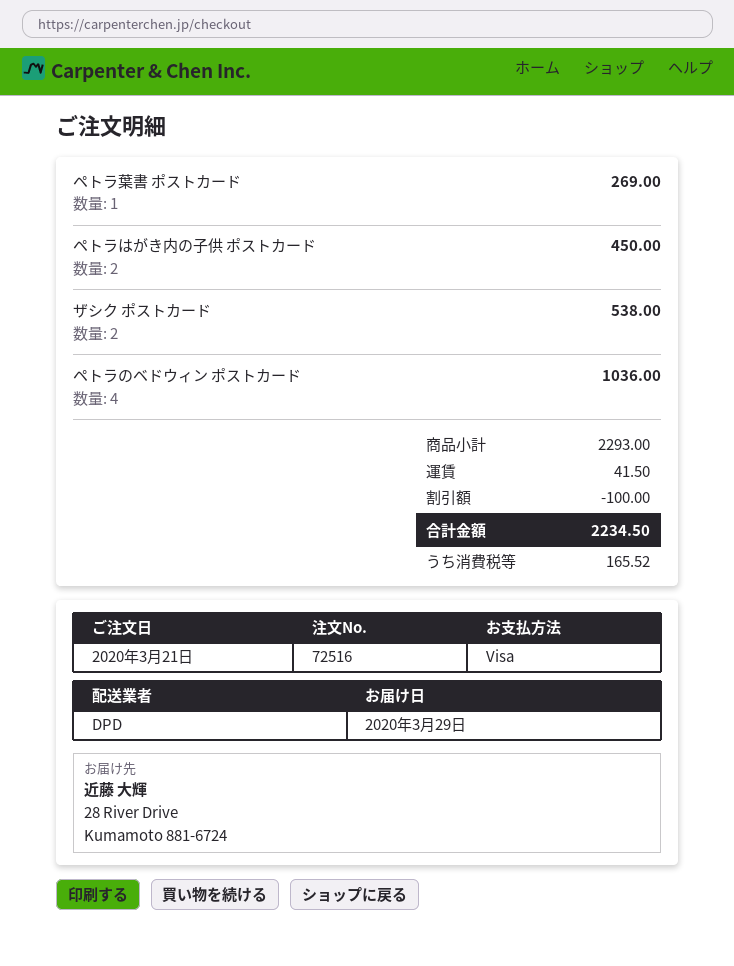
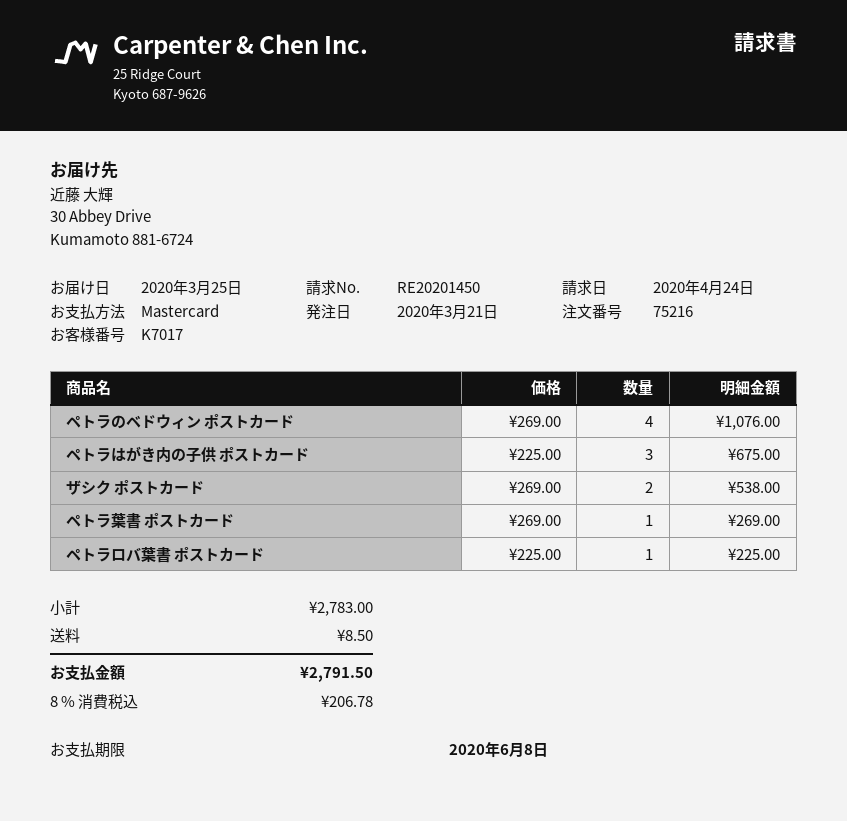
order number: 72516 -> 75216
delivery date: 2020-03-29 -> 2020-03-25
payment method: Visa -> Mastercard
ship to: 28 River Drive, Kumamoto 881-6724 -> 30 Abbey Drive, Kumamoto 881-6724
ペトラはがき内の子供 ポストカード: 2 for 450.00 -> 3 for 675.00
ペトラのベドウィン ポストカード: 4 for 1036.00 -> 4 for 1076.00
ペトラロバ葉書 ポストカード: none -> 1 for 225.00
subtotal: 2293.00 -> 2783.00
discount: 100.00 -> none
shipping: 41.50 -> 8.50
tax: 165.52 -> 206.78
total: 2234.50 -> 2791.50

